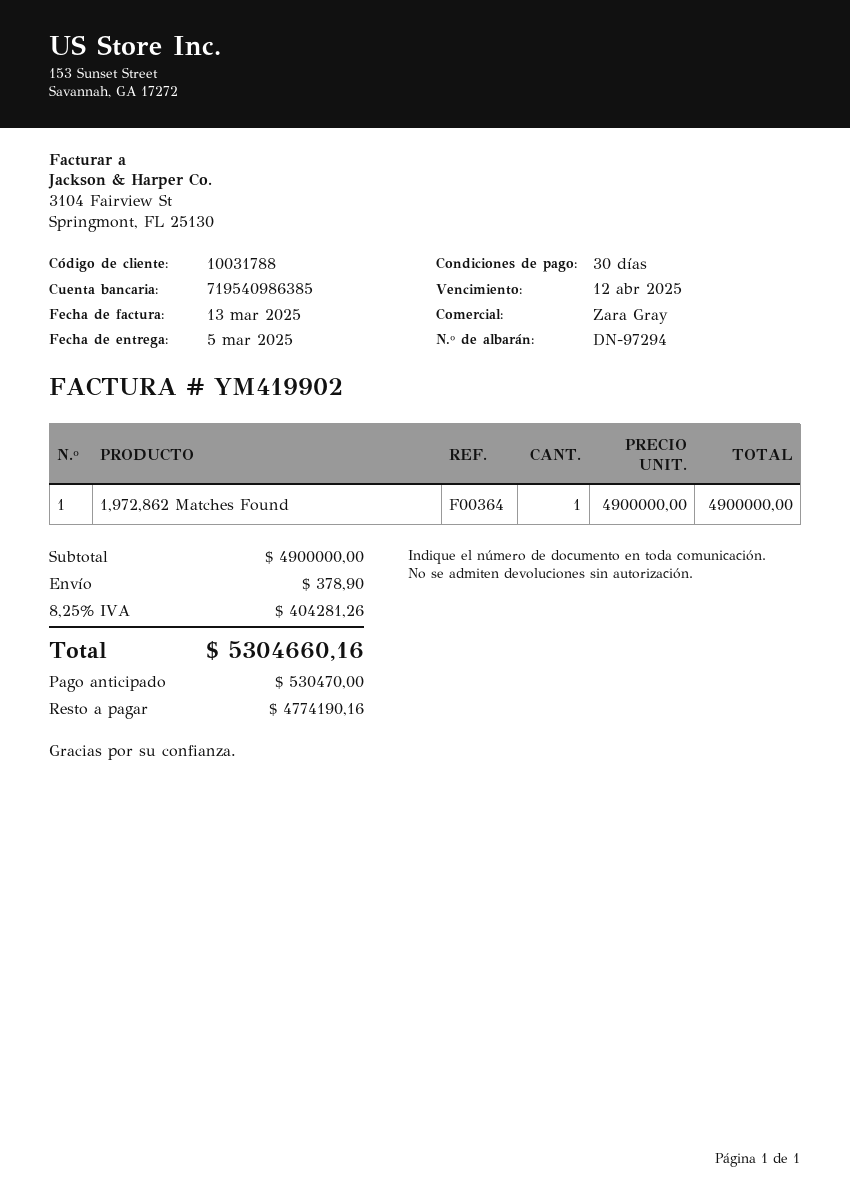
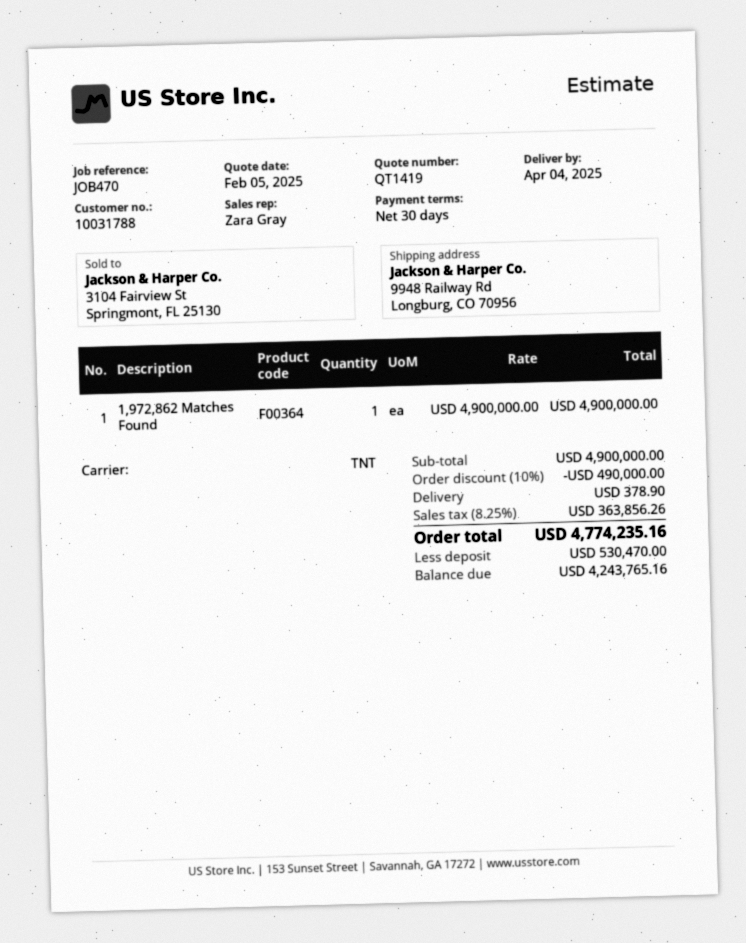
delivery date: 2025-03-05 -> 2025-04-04
discount: none -> 10% = 490000.00
tax: 8.25% = 404281.26 -> 8.25% = 363856.26
total: 5304660.16 -> 4774235.16
balance: 4774190.16 -> 4243765.16

